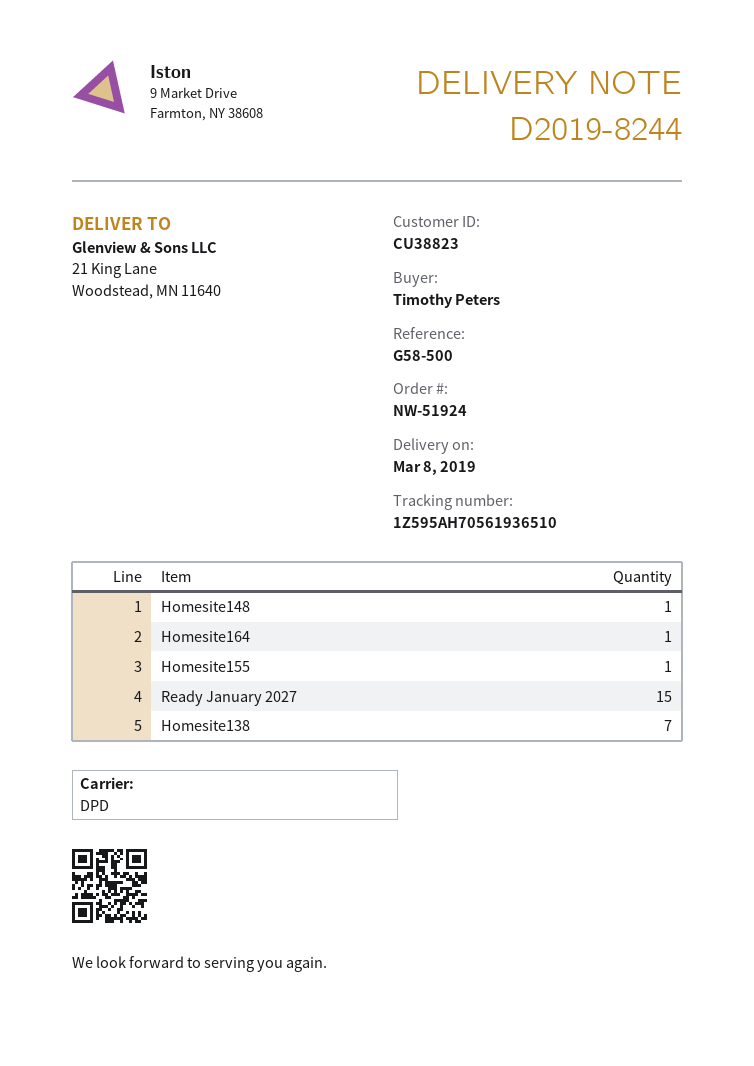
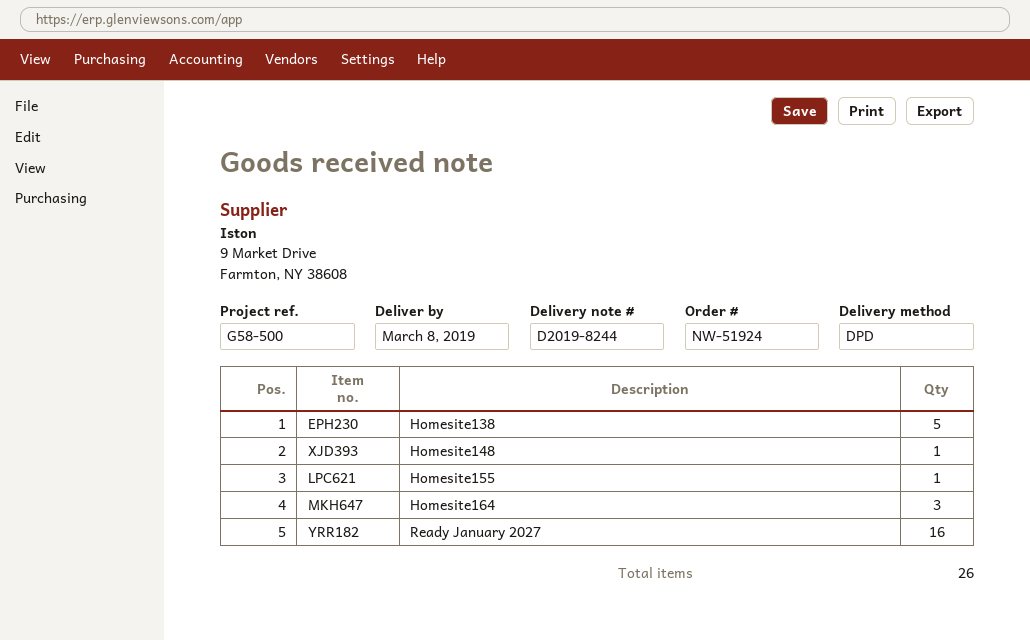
Homesite164: 1 -> 3
Ready January 2027: 15 -> 16
Homesite138: 7 -> 5

